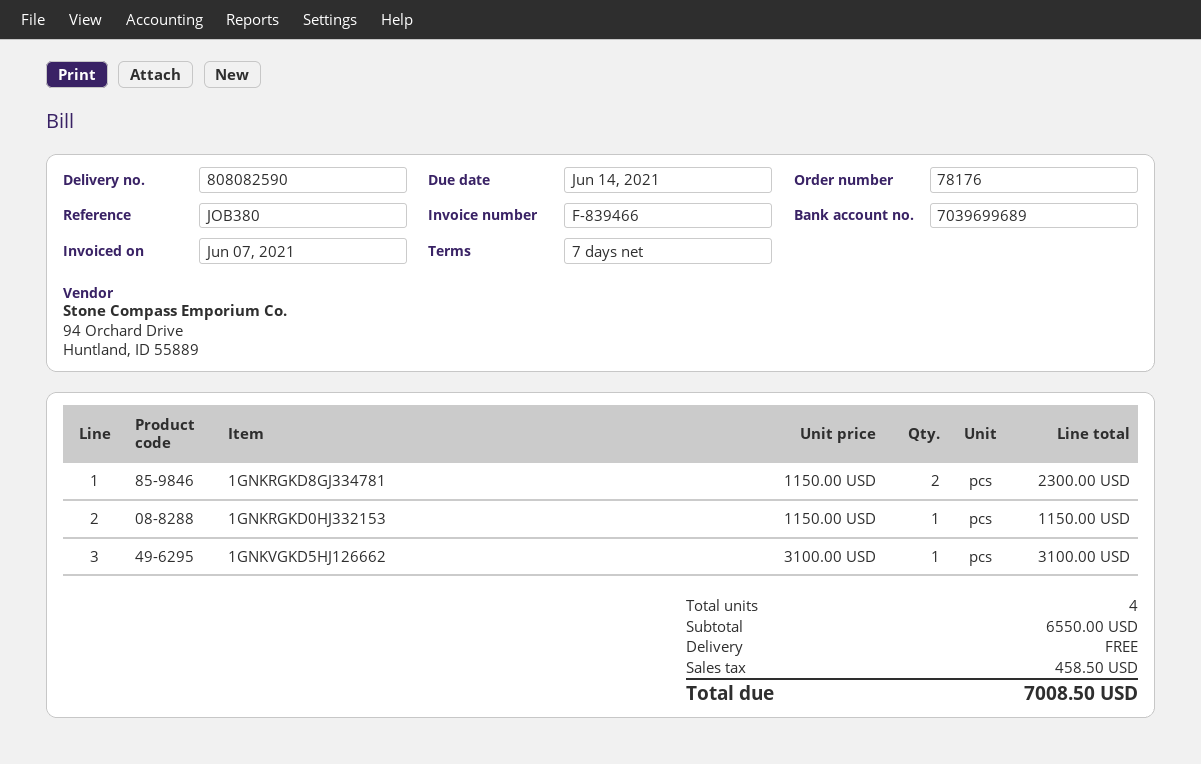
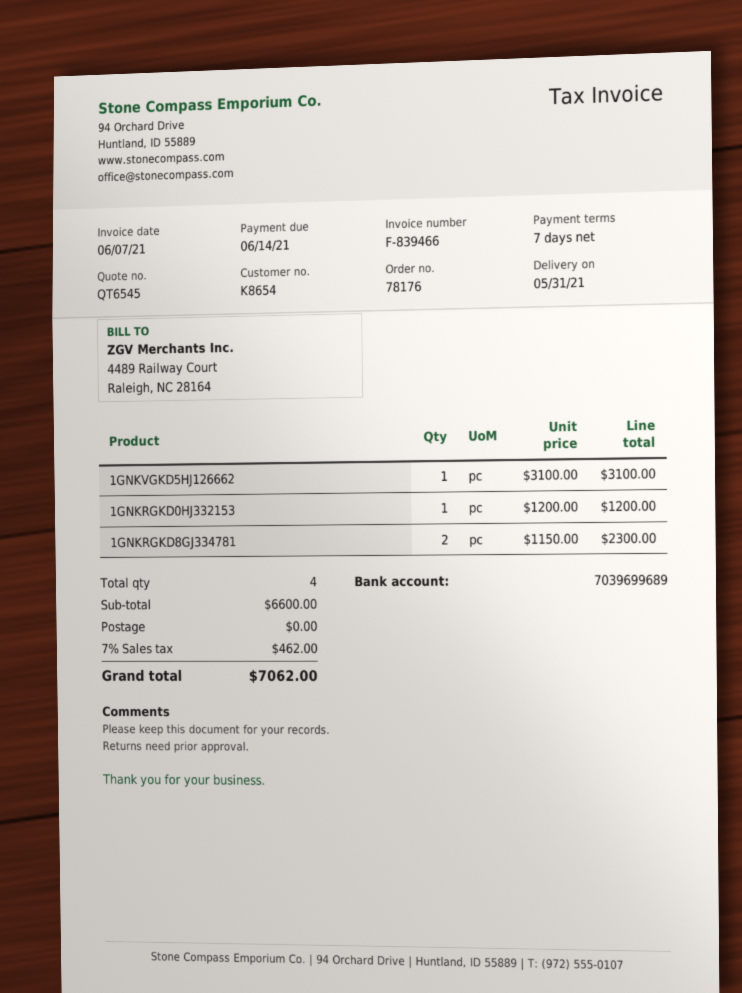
1GNKRGKD0HJ332153: 1 x 1150.00 = 1150.00 -> 1 x 1200.00 = 1200.00
subtotal: 6550.00 -> 6600.00
tax: 458.50 -> 462.00
total: 7008.50 -> 7062.00

